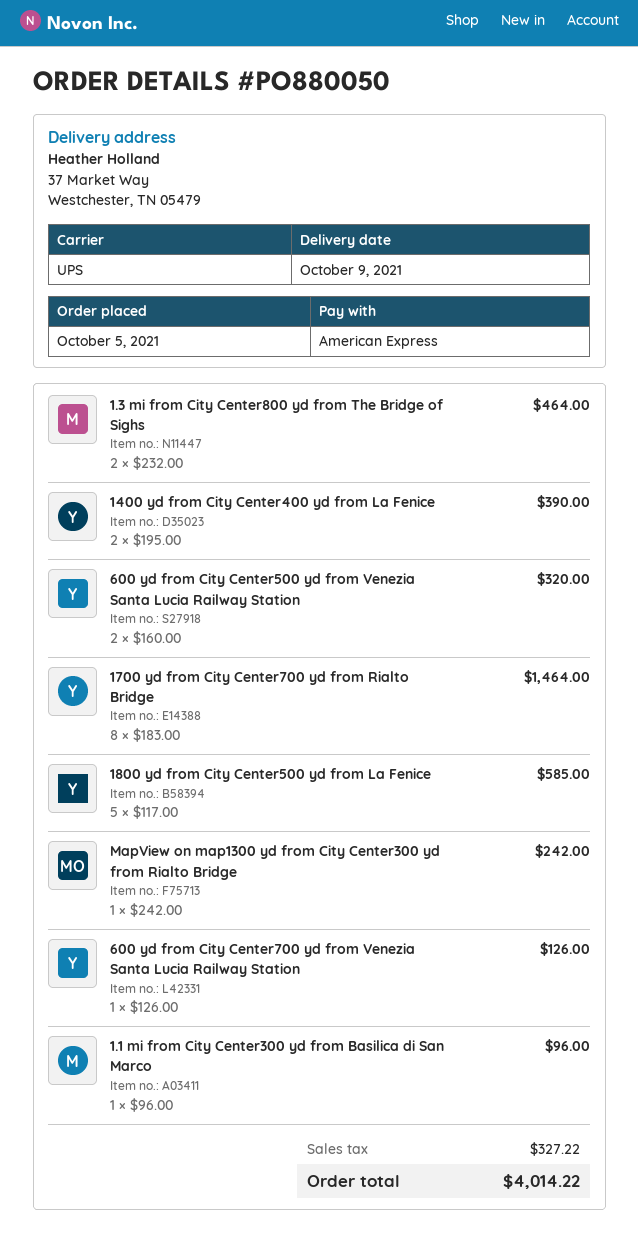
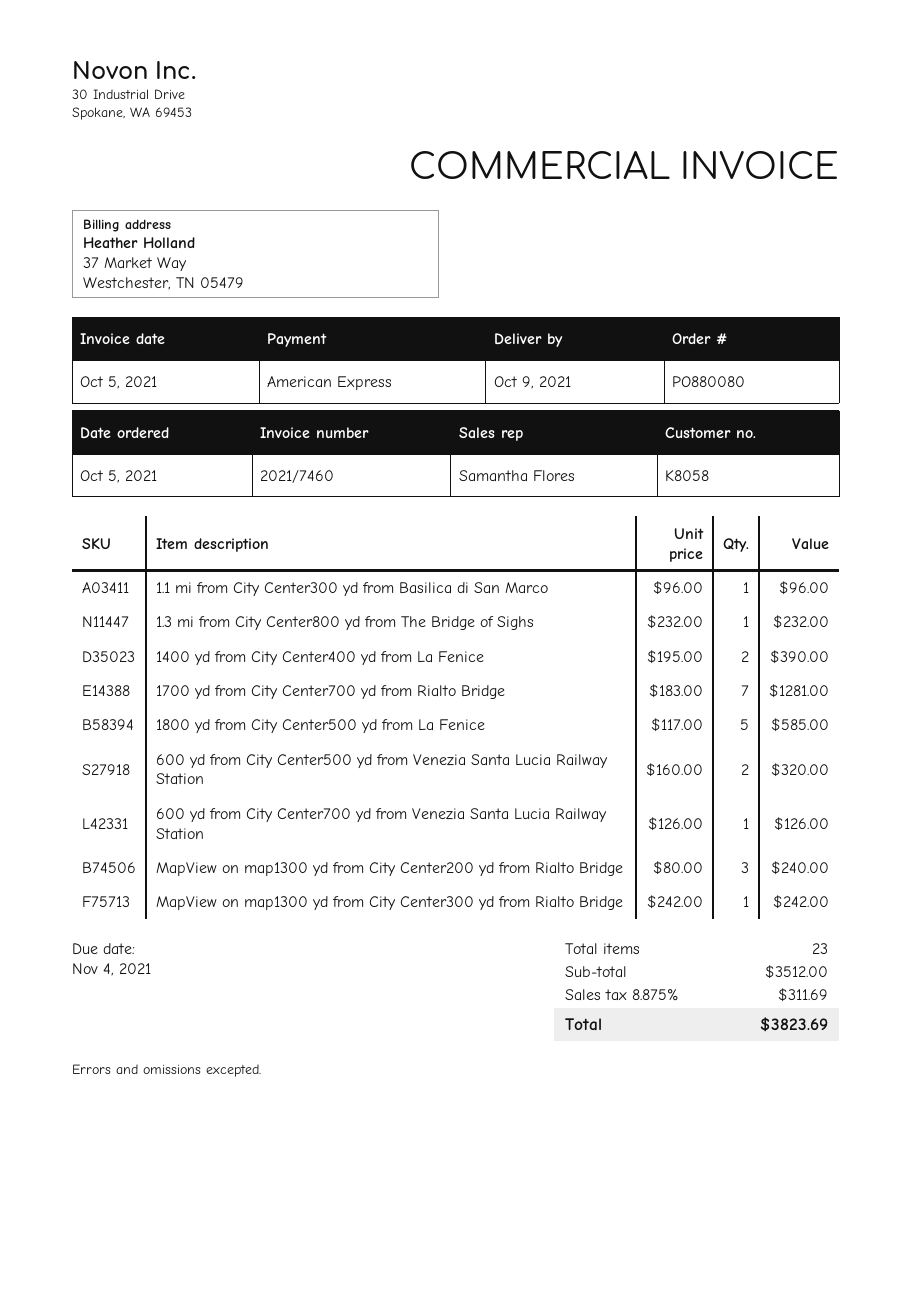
order number: PO880050 -> PO880080
1.3 mi from City Center800 yd from The Bridge of Sighs: 2 x 232.00 = 464.00 -> 1 x 232.00 = 232.00
1700 yd from City Center700 yd from Rialto Bridge: 8 x 183.00 = 1464.00 -> 7 x 183.00 = 1281.00
MapView on map1300 yd from City Center200 yd from Rialto Bridge: none -> 3 x 80.00 = 240.00
tax: 327.22 -> 311.69
total: 4014.22 -> 3823.69

